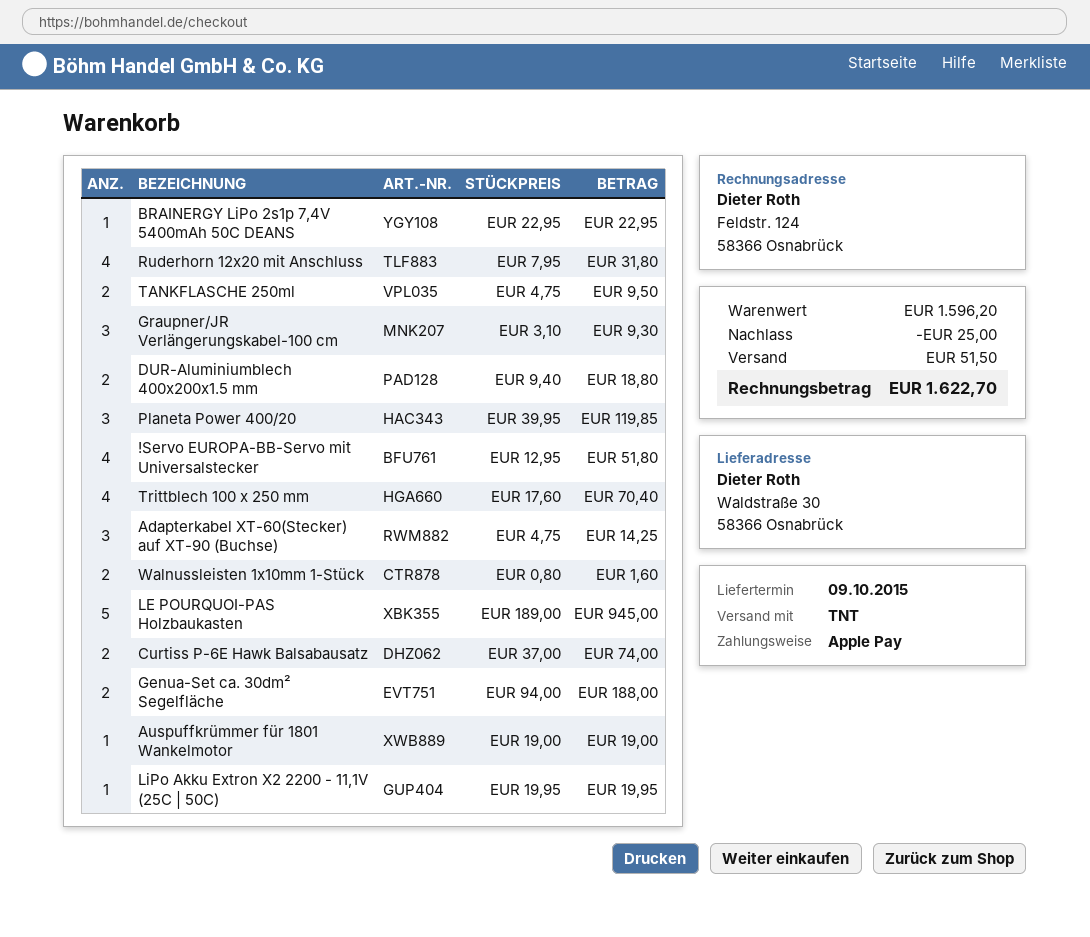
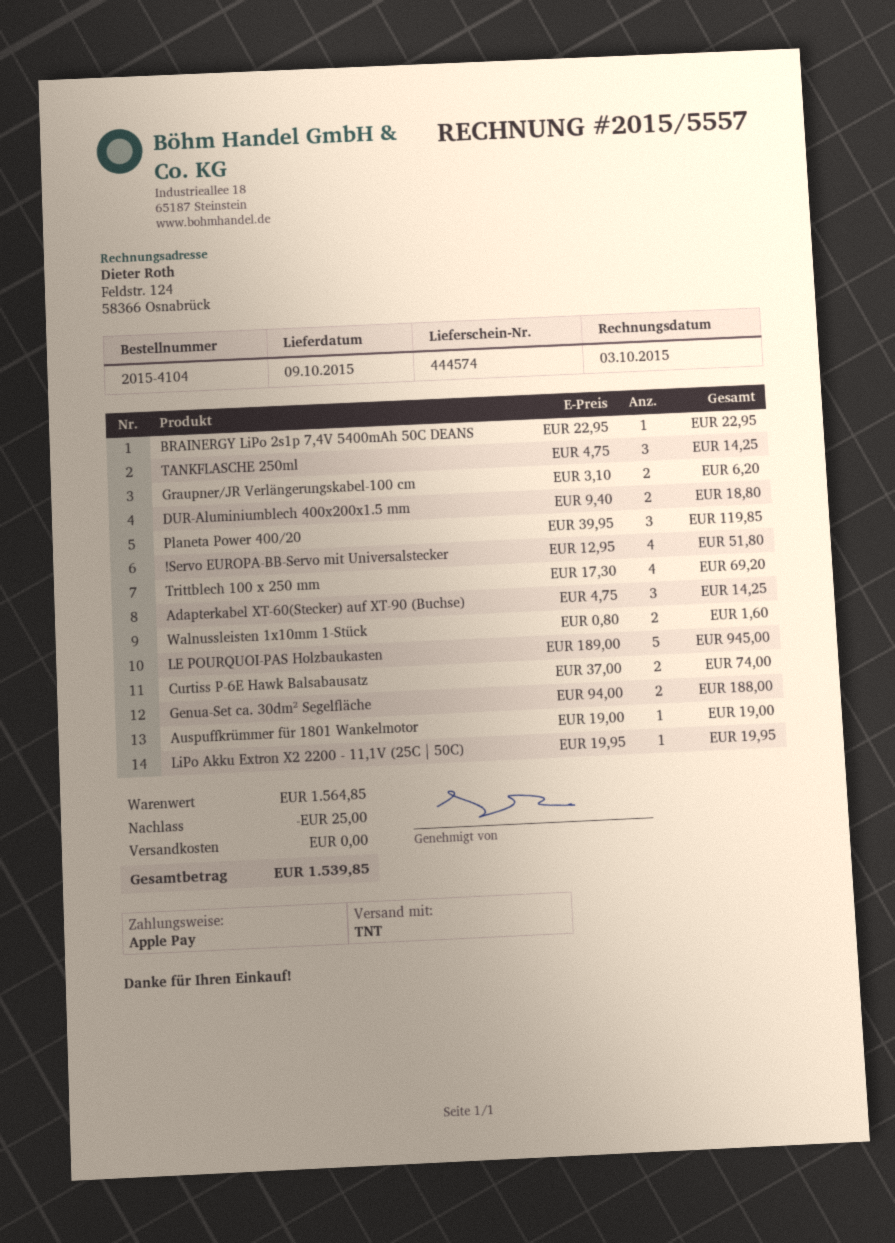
Ruderhorn 12x20 mit Anschluss: 4 x 7.95 = 31.80 -> none
TANKFLASCHE 250ml: 2 x 4.75 = 9.50 -> 3 x 4.75 = 14.25
Graupner/JR Verlängerungskabel-100 cm: 3 x 3.10 = 9.30 -> 2 x 3.10 = 6.20
Trittblech 100 x 250 mm: 4 x 17.60 = 70.40 -> 4 x 17.30 = 69.20
subtotal: 1596.20 -> 1564.85
shipping: 51.50 -> 0.00
total: 1622.70 -> 1539.85

